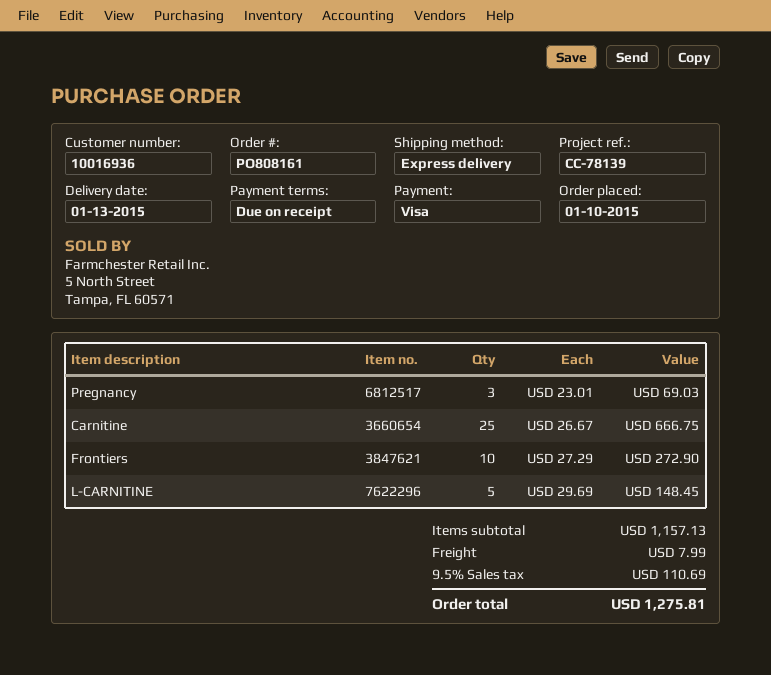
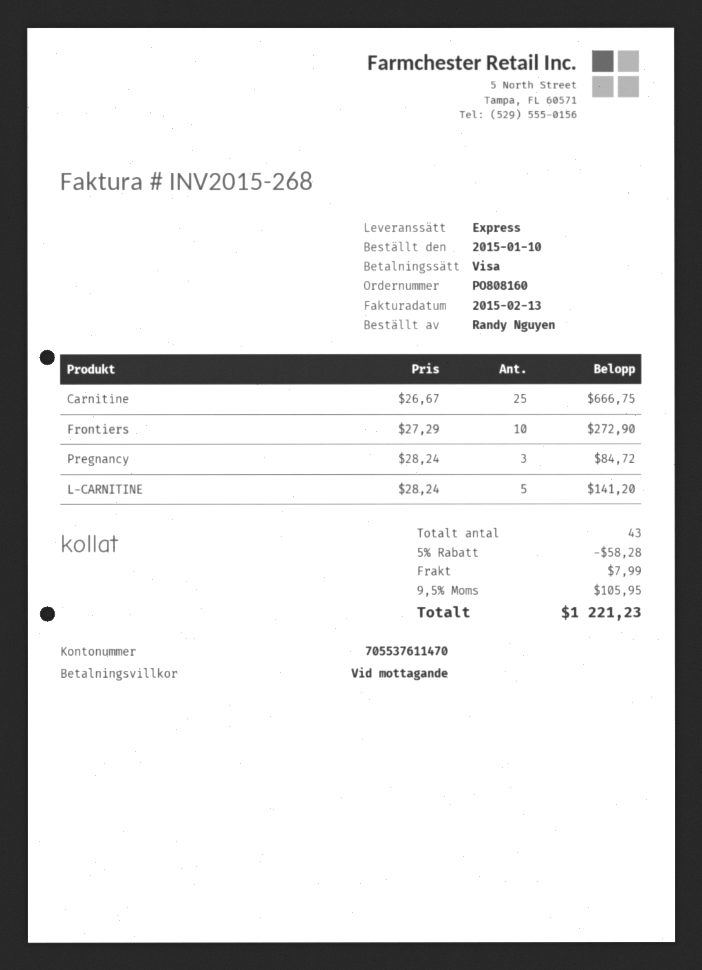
order number: PO808161 -> PO808160
Pregnancy: 3 x 23.01 = 69.03 -> 3 x 28.24 = 84.72
L-CARNITINE: 5 x 29.69 = 148.45 -> 5 x 28.24 = 141.20
discount: none -> 5% = 58.28
tax: 9.5% = 110.69 -> 9.5% = 105.95
total: 1275.81 -> 1221.23

